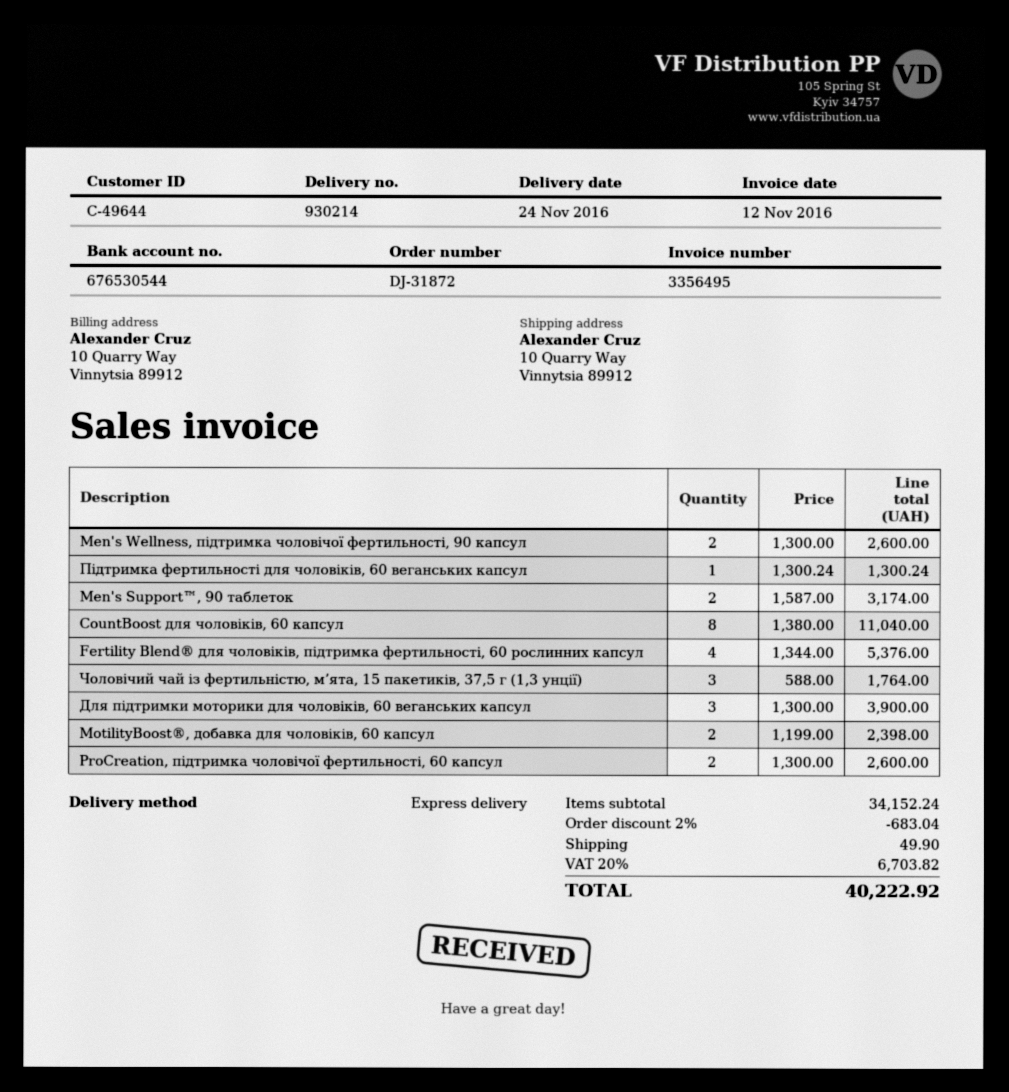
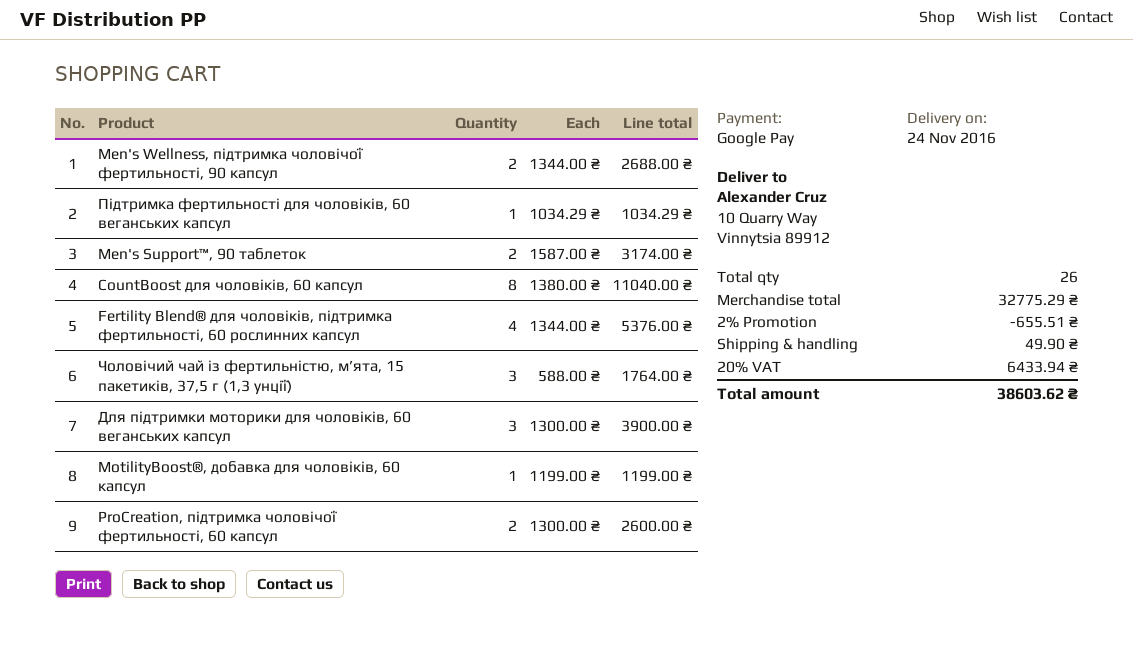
Men's Wellness, підтримка чоловічої фертильності, 90 капсул: 2 x 1300.00 = 2600.00 -> 2 x 1344.00 = 2688.00
Підтримка фертильності для чоловіків, 60 веганських капсул: 1 x 1300.24 = 1300.24 -> 1 x 1034.29 = 1034.29
MotilityBoost®, добавка для чоловіків, 60 капсул: 2 x 1199.00 = 2398.00 -> 1 x 1199.00 = 1199.00
subtotal: 34152.24 -> 32775.29
discount: 2% = 683.04 -> 2% = 655.51
tax: 20% = 6703.82 -> 20% = 6433.94
total: 40222.92 -> 38603.62

